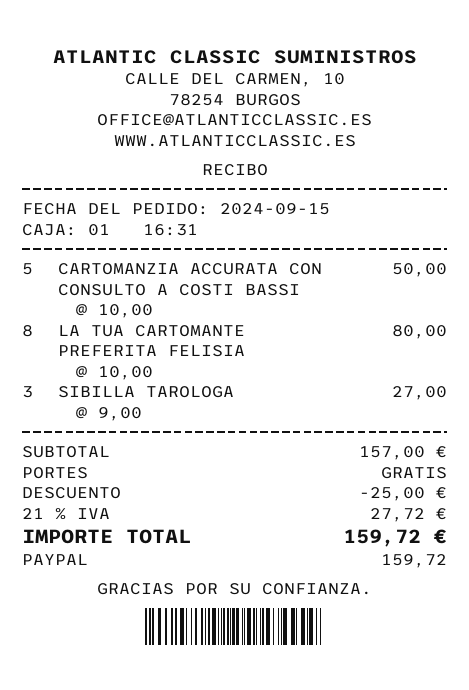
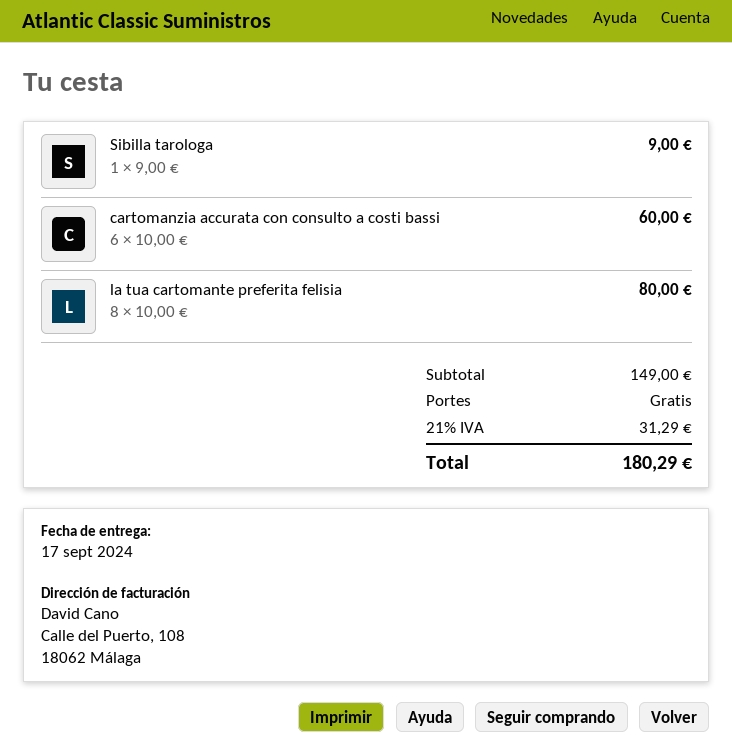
CARTOMANZIA ACCURATA CON CONSULTO A COSTI BASSI: 5 x 10.00 = 50.00 -> 6 x 10.00 = 60.00
SIBILLA TAROLOGA: 3 x 9.00 = 27.00 -> 1 x 9.00 = 9.00
subtotal: 157.00 -> 149.00
discount: 25.00 -> none
tax: 21% = 27.72 -> 21% = 31.29
total: 159.72 -> 180.29

